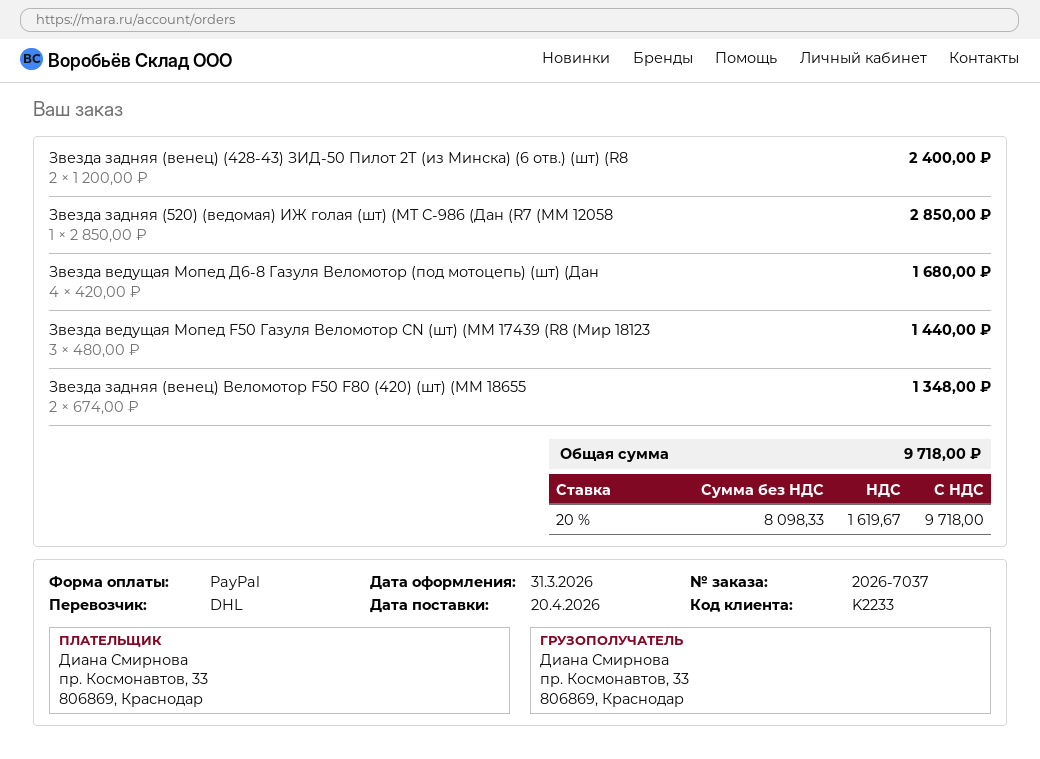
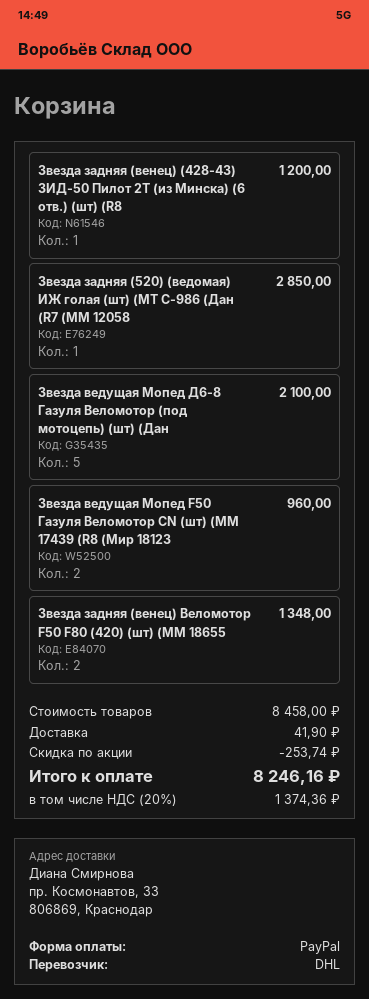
Звезда задняя (венец) (428-43) ЗИД-50 Пилот 2Т (из Минска) (6 отв.) (шт) (R8: 2 for 2400.00 -> 1 for 1200.00
Звезда ведущая Мопед Д6-8 Газуля Веломотор (под мотоцепь) (шт) (Дан: 4 for 1680.00 -> 5 for 2100.00
Звезда ведущая Мопед F50 Газуля Веломотор CN (шт) (MM 17439 (R8 (Мир 18123: 3 for 1440.00 -> 2 for 960.00
discount: none -> 253.74
shipping: none -> 41.90
tax: 20% = 1619.67 -> 20% = 1374.36
total: 9718.00 -> 8246.16

